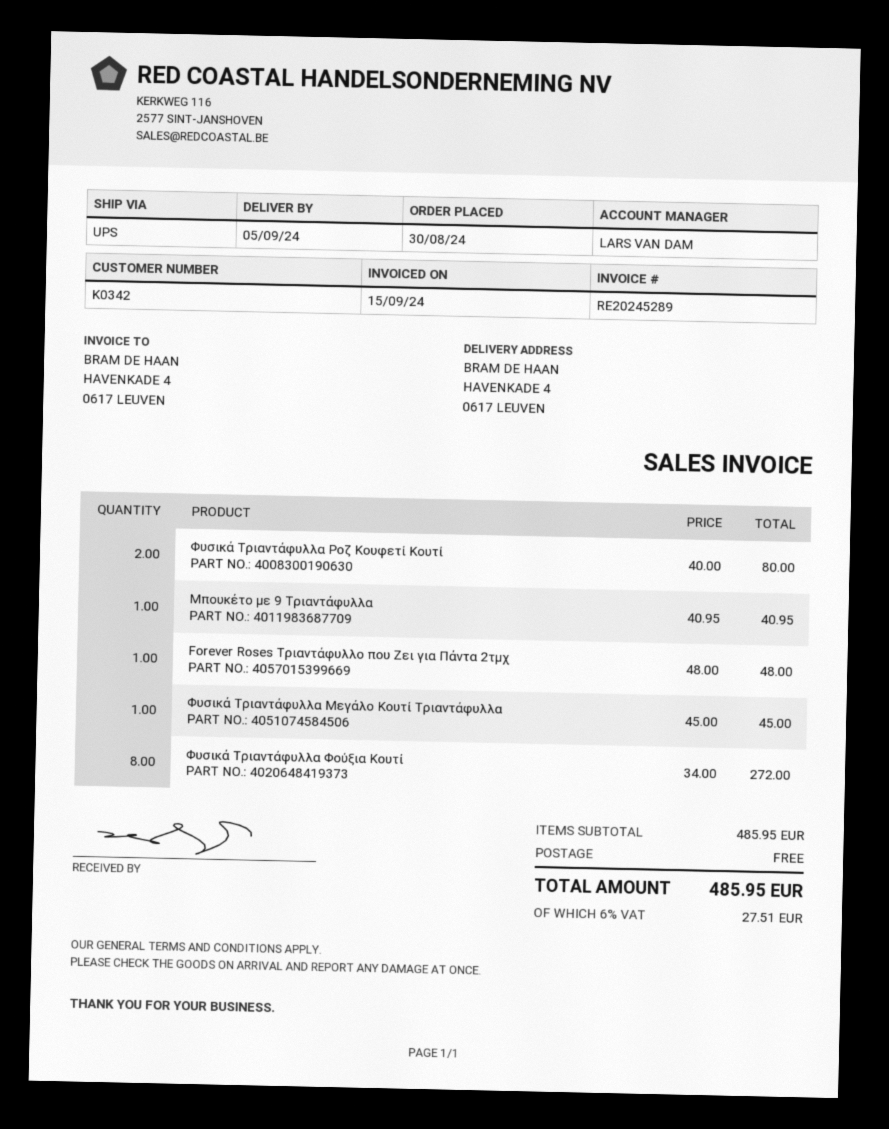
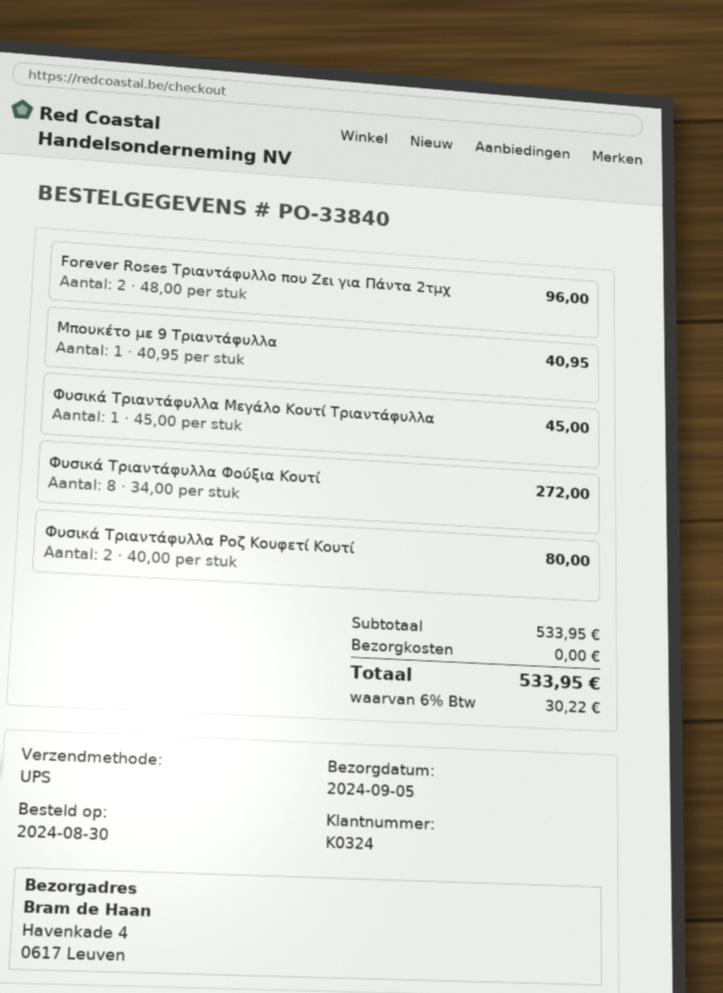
customer number: K0342 -> K0324
Forever Roses Τριαντάφυλλο που Ζει για Πάντα 2τμχ: 1 x 48.00 = 48.00 -> 2 x 48.00 = 96.00
subtotal: 485.95 -> 533.95
tax: 6% = 27.51 -> 6% = 30.22
total: 485.95 -> 533.95

